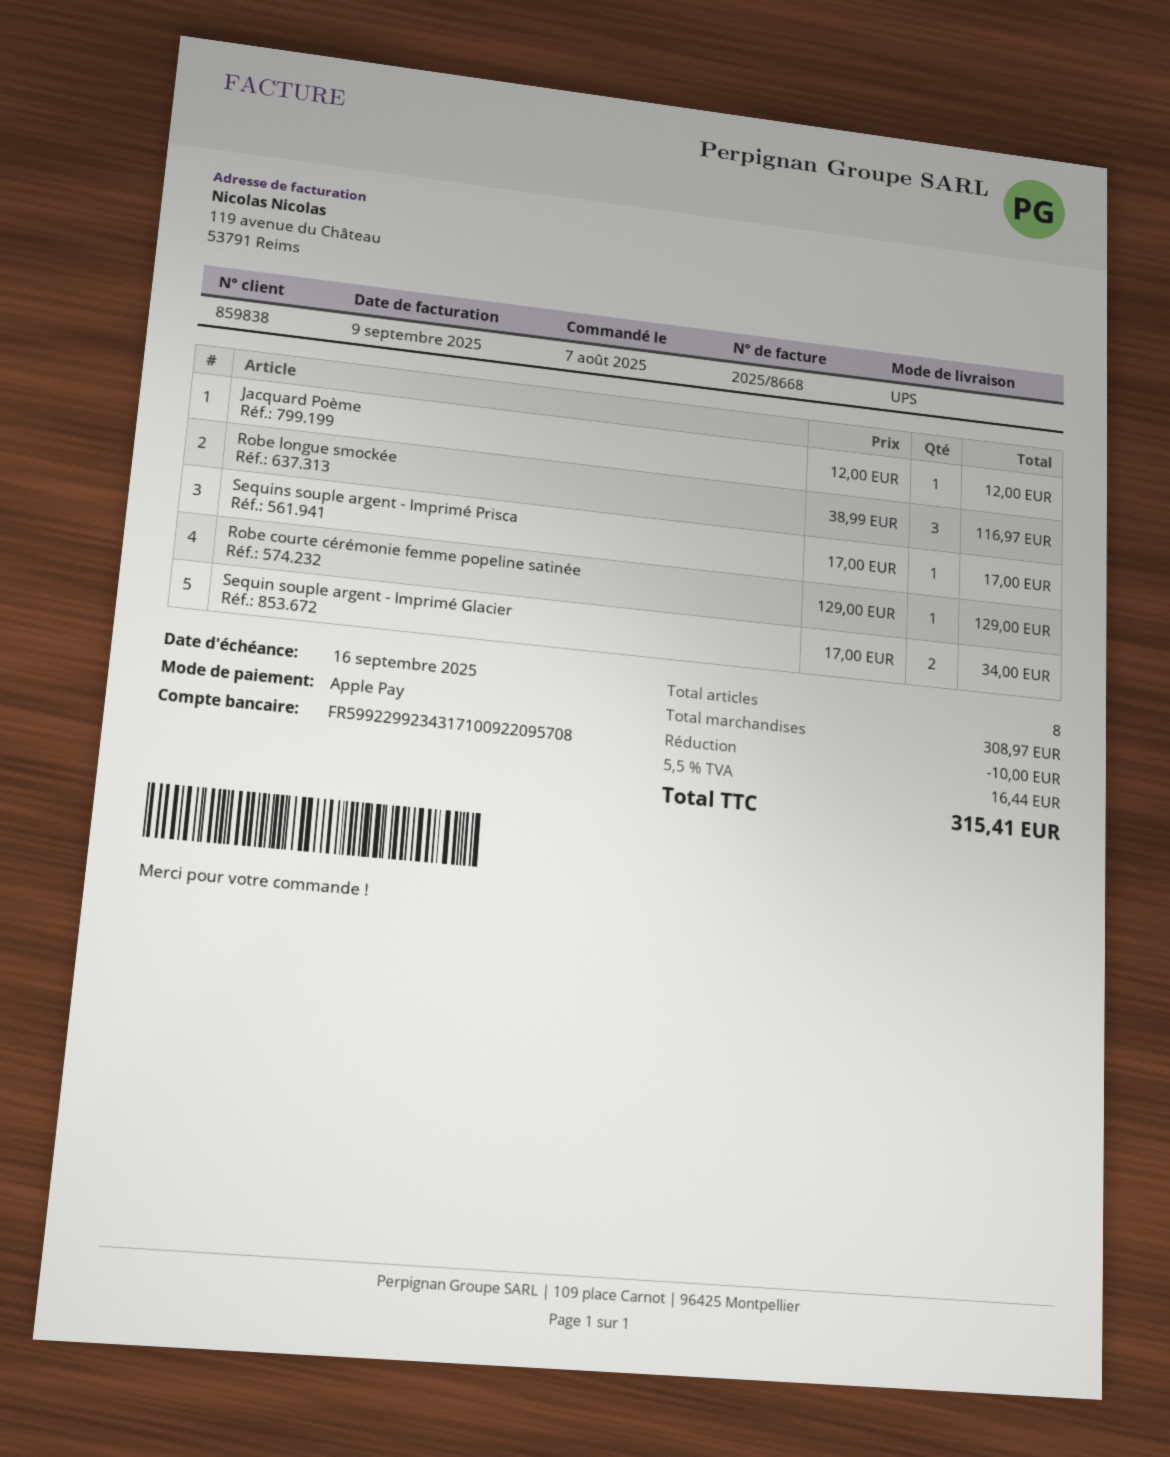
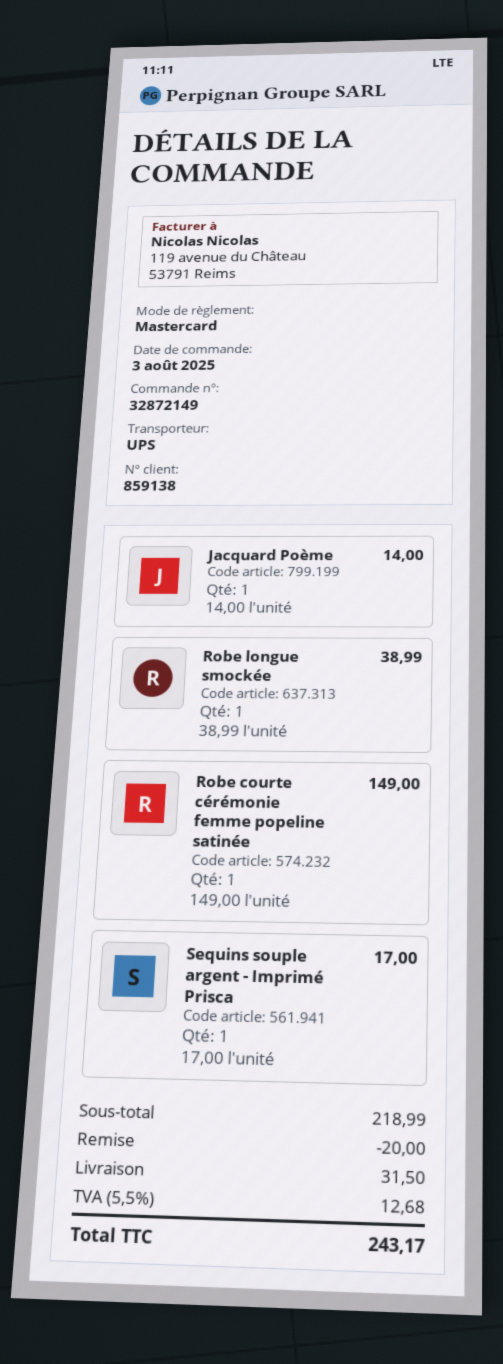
order date: 2025-08-07 -> 2025-08-03
customer number: 859838 -> 859138
payment method: Apple Pay -> Mastercard
Jacquard Poème: 1 x 12.00 = 12.00 -> 1 x 14.00 = 14.00
Robe longue smockée: 3 x 38.99 = 116.97 -> 1 x 38.99 = 38.99
Robe courte cérémonie femme popeline satinée: 1 x 129.00 = 129.00 -> 1 x 149.00 = 149.00
Sequin souple argent - Imprimé Glacier: 2 x 17.00 = 34.00 -> none
subtotal: 308.97 -> 218.99
discount: 10.00 -> 20.00
shipping: none -> 31.50
tax: 5.5% = 16.44 -> 5.5% = 12.68
total: 315.41 -> 243.17

